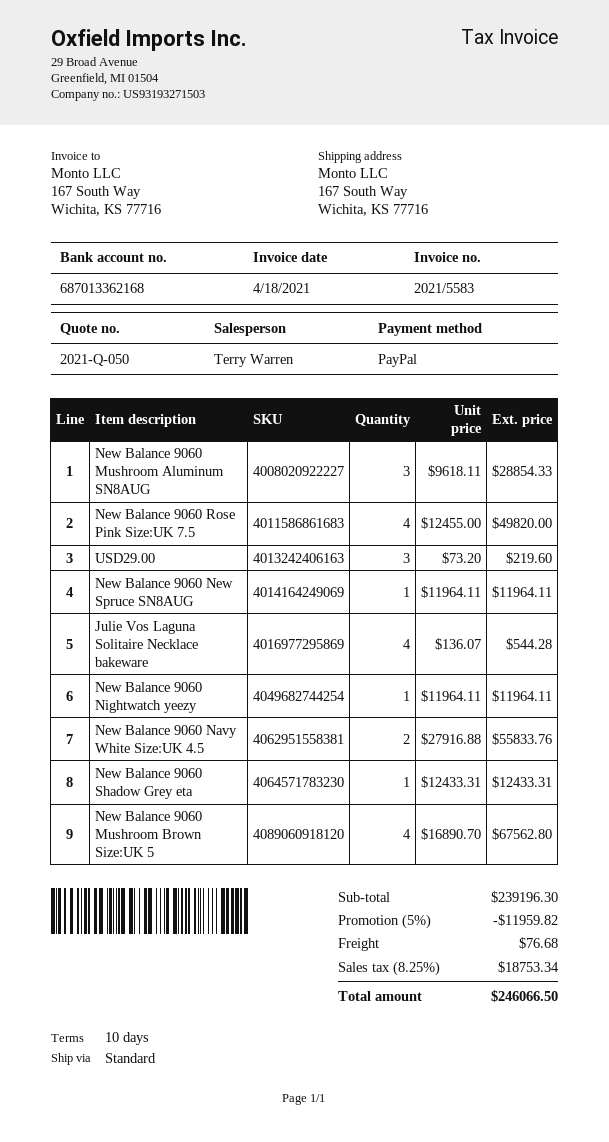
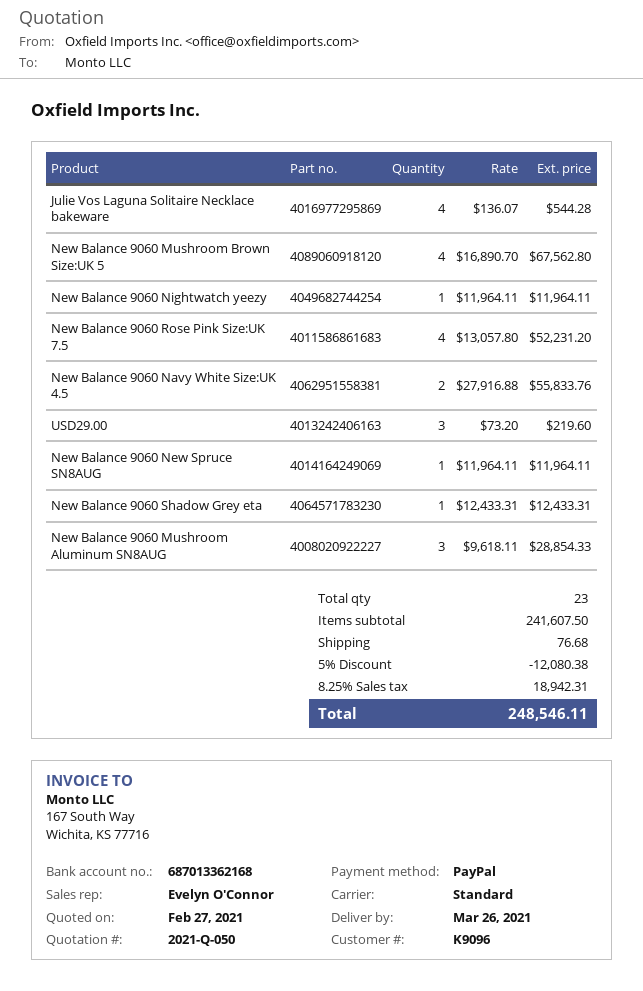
sales rep: Terry Warren -> Evelyn O'Connor
New Balance 9060 Rose Pink Size:UK 7.5: 4 x 12455.00 = 49820.00 -> 4 x 13057.80 = 52231.20
subtotal: 239196.30 -> 241607.50
discount: 5% = 11959.82 -> 5% = 12080.38
tax: 8.25% = 18753.34 -> 8.25% = 18942.31
total: 246066.50 -> 248546.11

